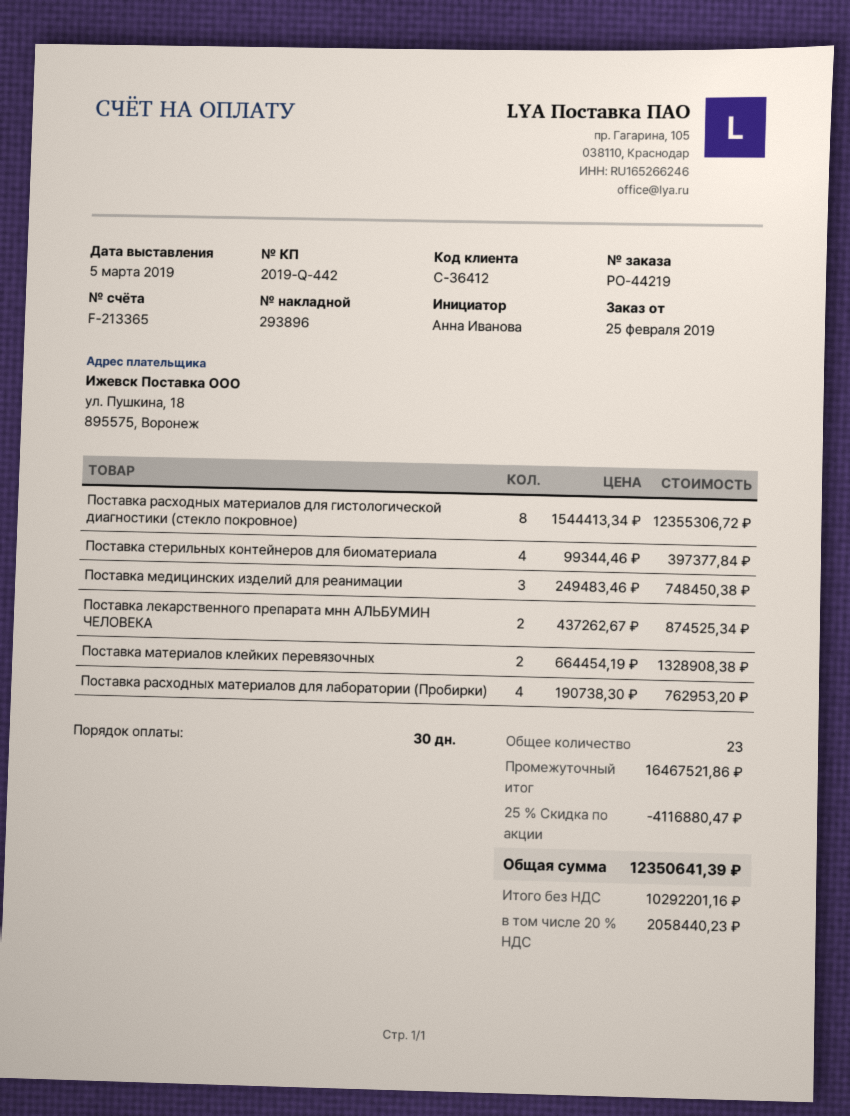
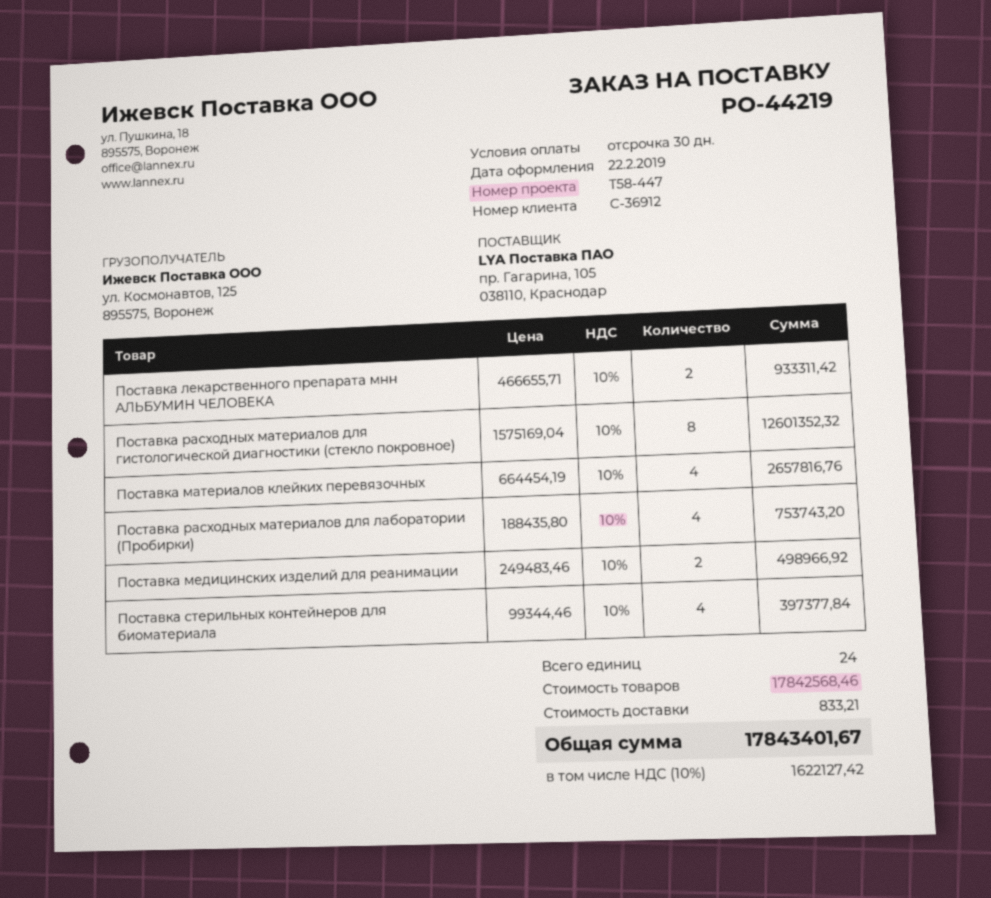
order date: 2019-02-25 -> 2019-02-22
customer number: C-36412 -> C-36912
Поставка расходных материалов для гистологической диагностики (стекло покровное): 8 x 1544413.34 = 12355306.72 -> 8 x 1575169.04 = 12601352.32
Поставка медицинских изделий для реанимации: 3 x 249483.46 = 748450.38 -> 2 x 249483.46 = 498966.92
Поставка лекарственного препарата мнн АЛЬБУМИН ЧЕЛОВЕКА: 2 x 437262.67 = 874525.34 -> 2 x 466655.71 = 933311.42
Поставка материалов клейких перевязочных: 2 x 664454.19 = 1328908.38 -> 4 x 664454.19 = 2657816.76
Поставка расходных материалов для лаборатории (Пробирки): 4 x 190738.30 = 762953.20 -> 4 x 188435.80 = 753743.20
total quantity: 23 -> 24
subtotal: 16467521.86 -> 17842568.46
discount: 25% = 4116880.47 -> none
shipping: none -> 833.21
tax: 20% = 2058440.23 -> 10% = 1622127.42
total: 12350641.39 -> 17843401.67

